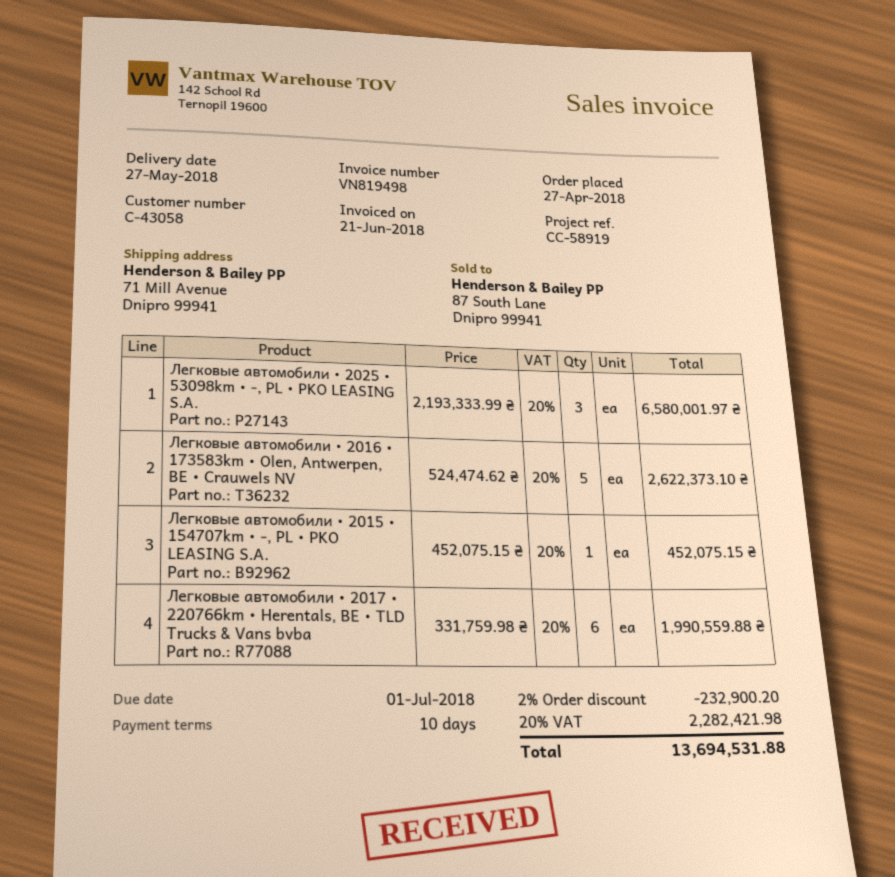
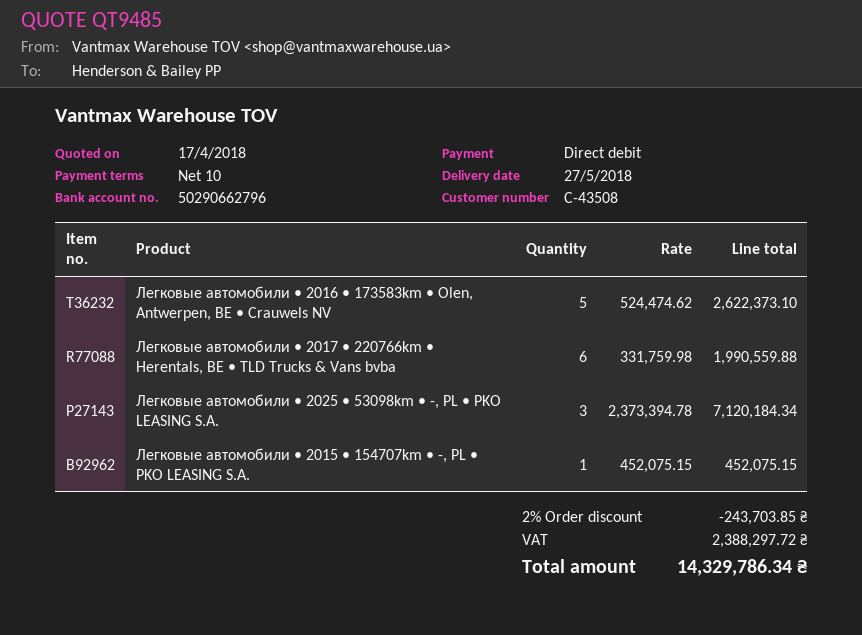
customer number: C-43058 -> C-43508
Легковые автомобили • 2025 • 53098km • -, PL • PKO LEASING S.A.: 3 x 2193333.99 = 6580001.97 -> 3 x 2373394.78 = 7120184.34
discount: 2% = 232900.20 -> 2% = 243703.85
tax: 2282421.98 -> 2388297.72
total: 13694531.88 -> 14329786.34

